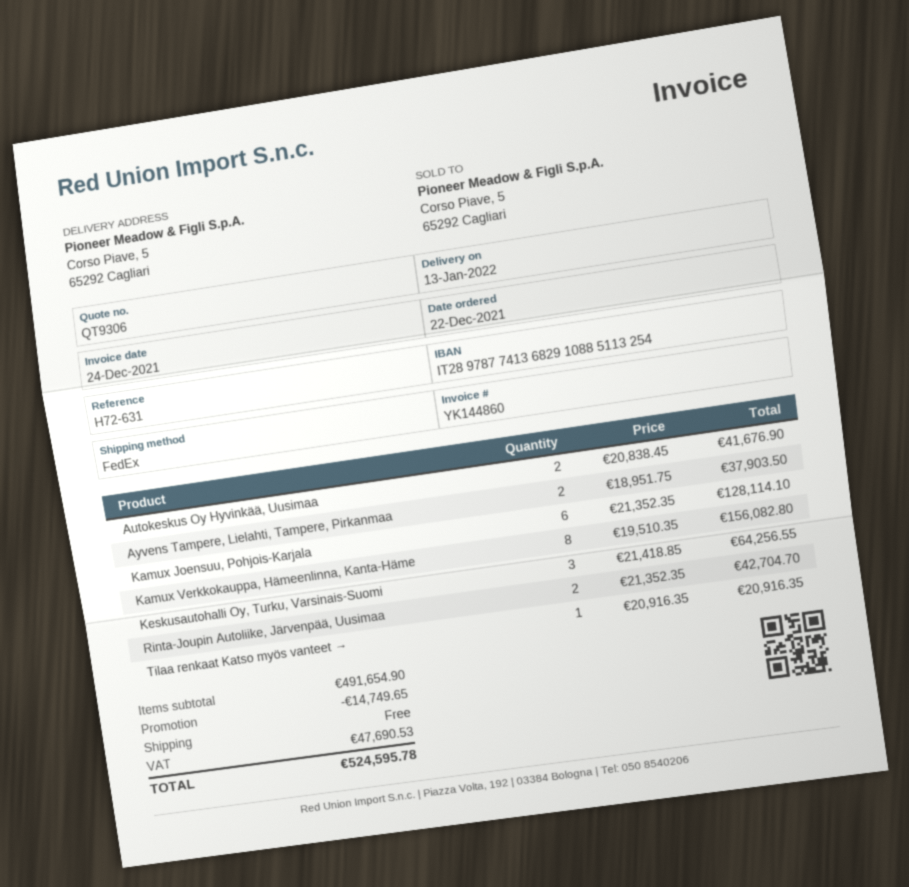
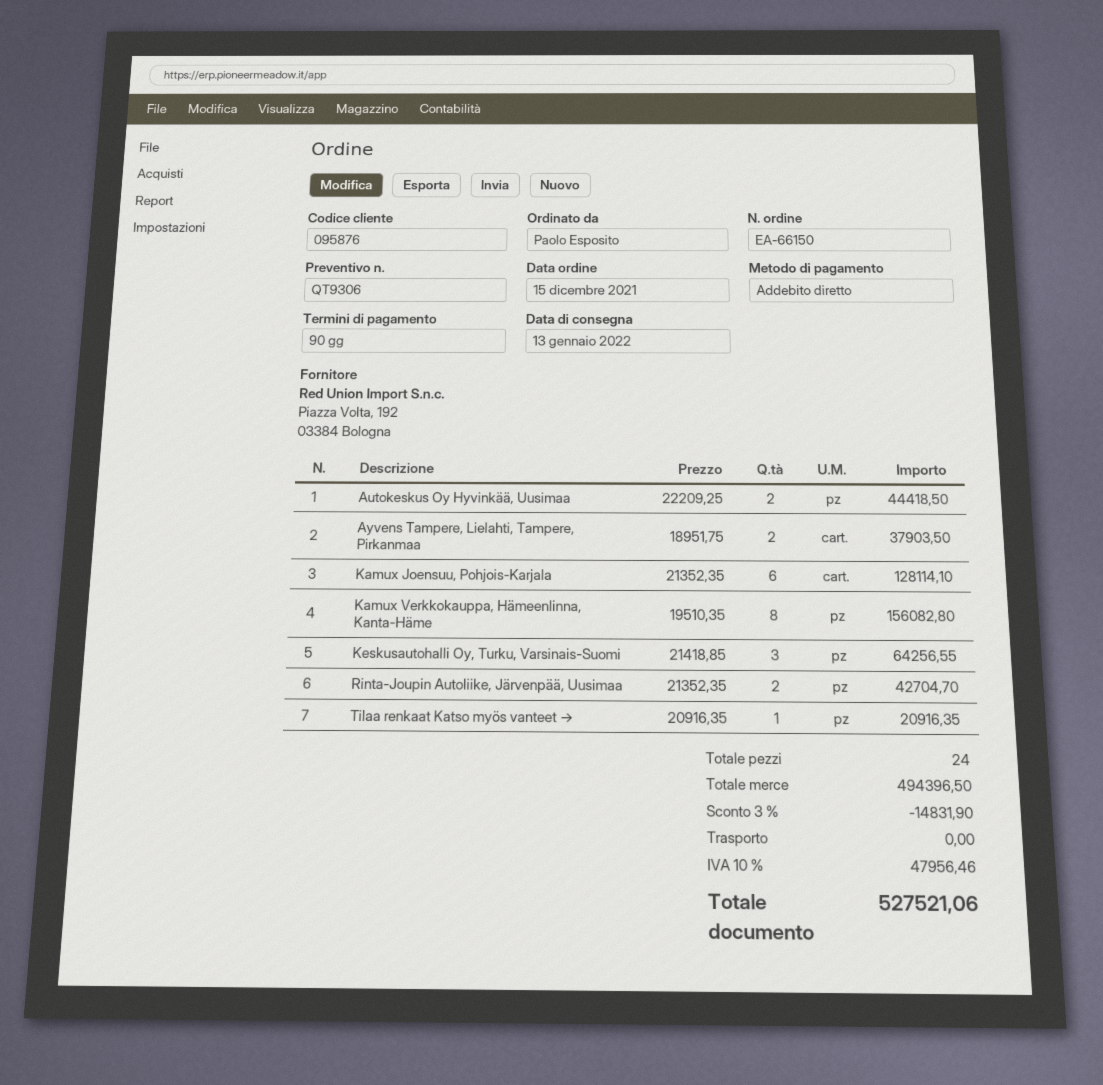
order date: 2021-12-22 -> 2021-12-15
Autokeskus Oy Hyvinkää, Uusimaa: 2 x 20838.45 = 41676.90 -> 2 x 22209.25 = 44418.50
subtotal: 491654.90 -> 494396.50
discount: 14749.65 -> 14831.90
tax: 47690.53 -> 47956.46
total: 524595.78 -> 527521.06

